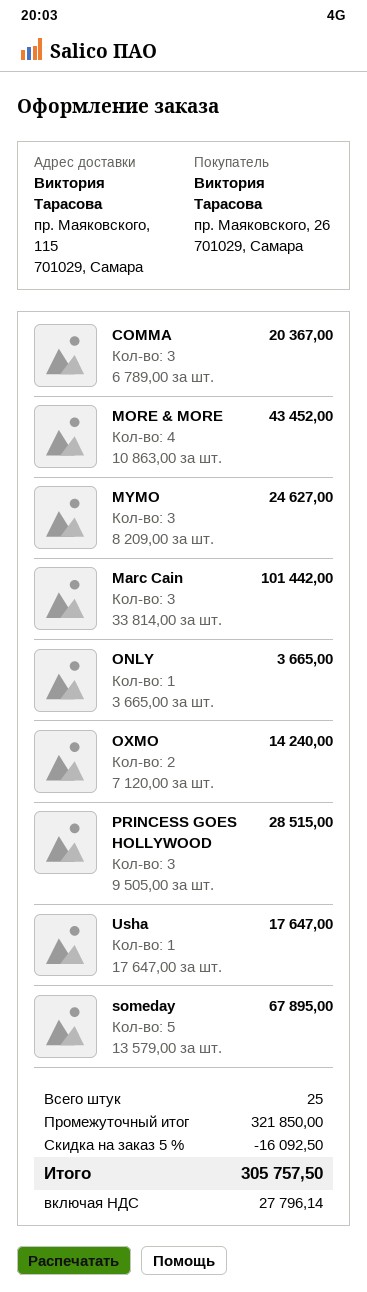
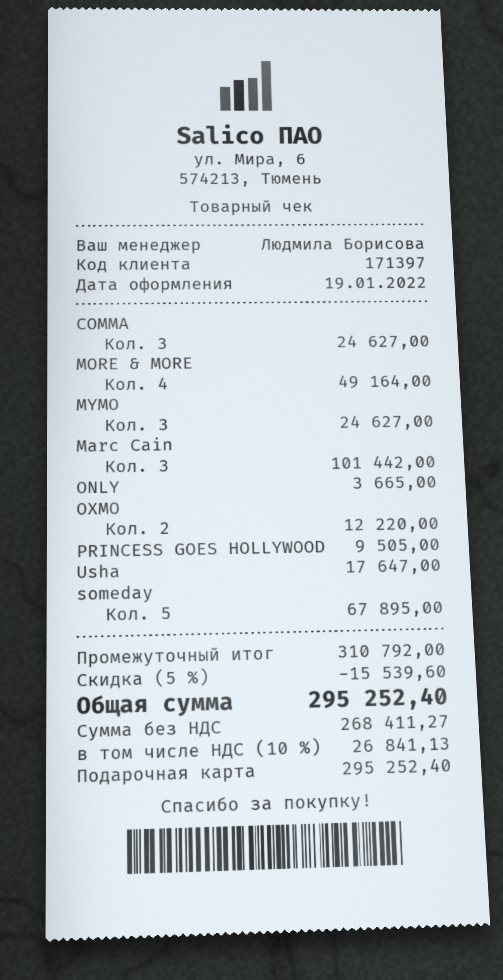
COMMA: 3 for 20367.00 -> 3 for 24627.00
MORE & MORE: 4 for 43452.00 -> 4 for 49164.00
OXMO: 2 for 14240.00 -> 2 for 12220.00
PRINCESS GOES HOLLYWOOD: 3 for 28515.00 -> 1 for 9505.00
subtotal: 321850.00 -> 310792.00
discount: 5% = 16092.50 -> 5% = 15539.60
tax: 27796.14 -> 26841.13
total: 305757.50 -> 295252.40

